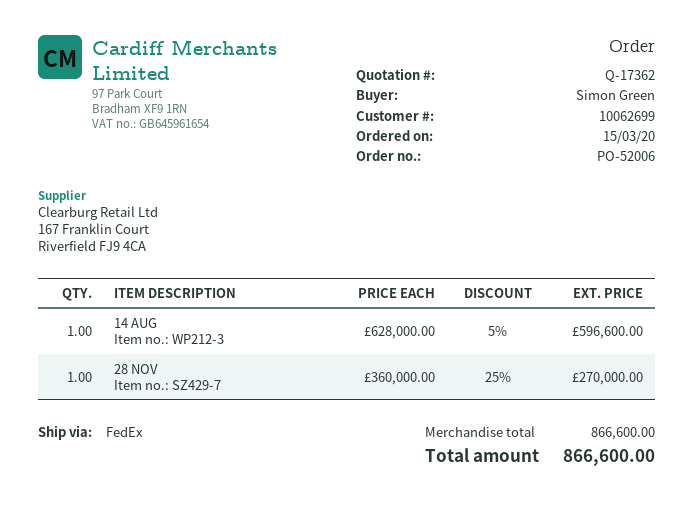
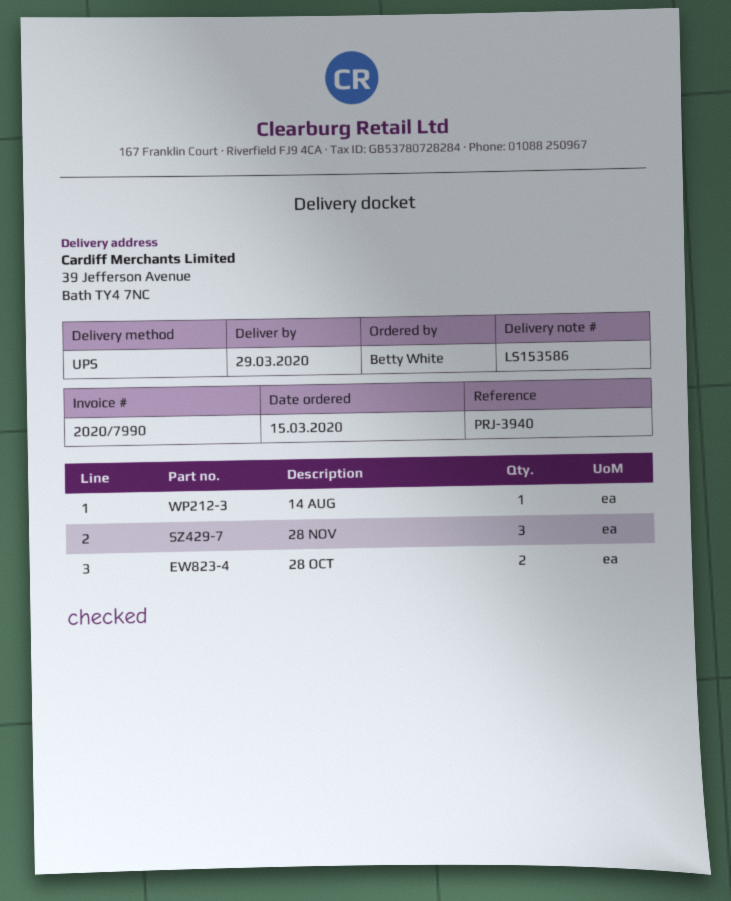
ordered by: Simon Green -> Betty White
shipping method: FedEx -> UPS
28 NOV: 1 -> 3
28 OCT: none -> 2

